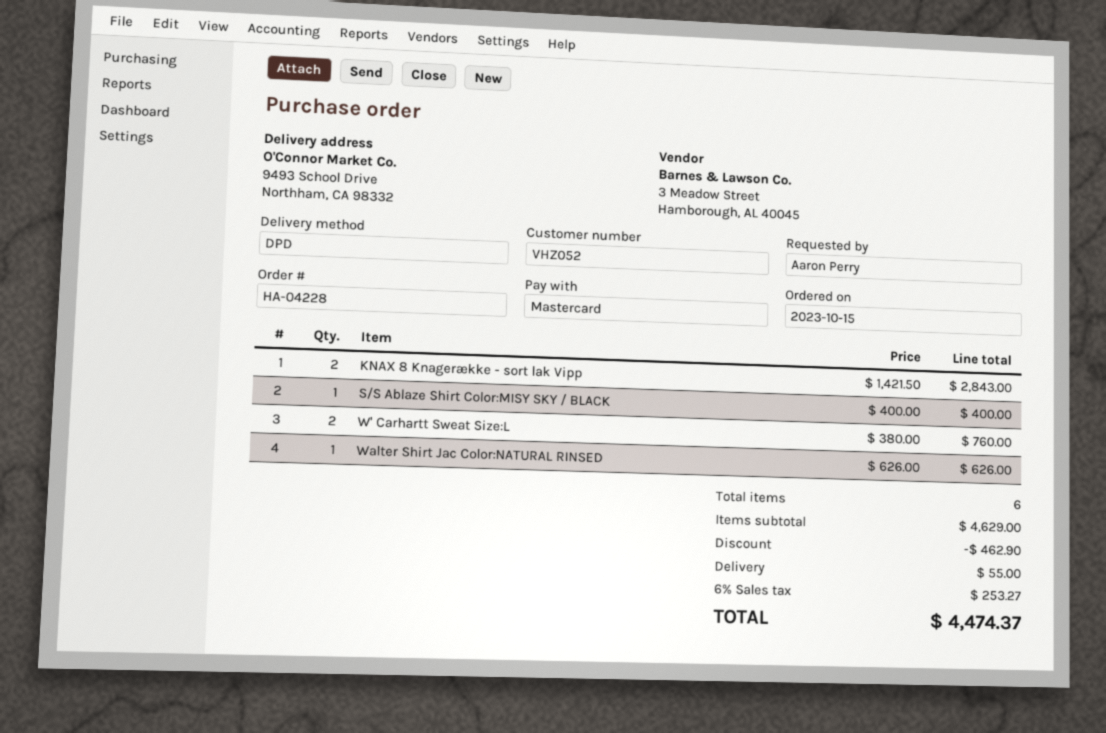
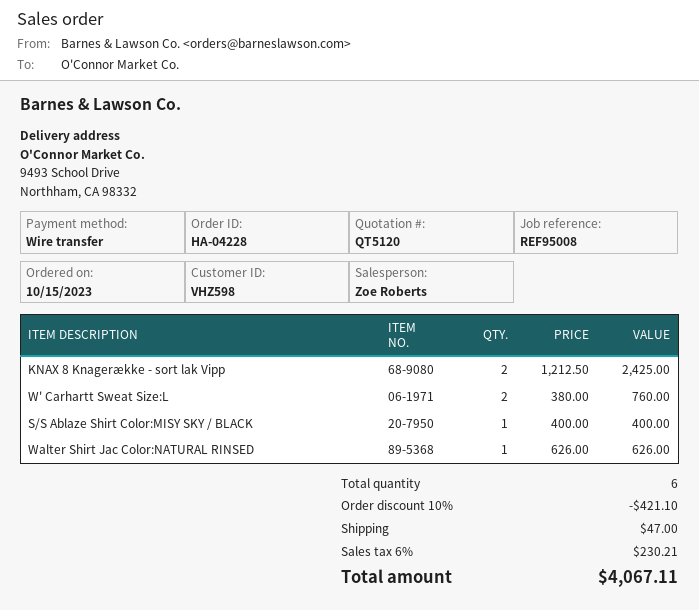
customer number: VHZ052 -> VHZ598
payment method: Mastercard -> bank transfer
KNAX 8 Knagerække - sort lak Vipp: 2 x 1421.50 = 2843.00 -> 2 x 1212.50 = 2425.00
discount: 462.90 -> 421.10
shipping: 55.00 -> 47.00
tax: 6% = 253.27 -> 6% = 230.21
total: 4474.37 -> 4067.11

